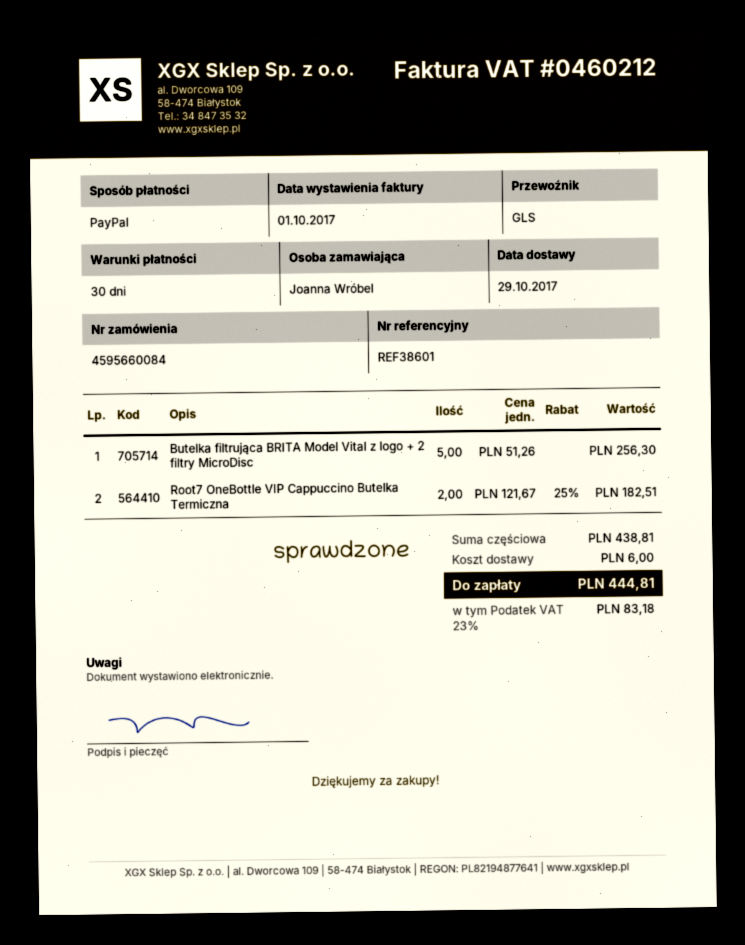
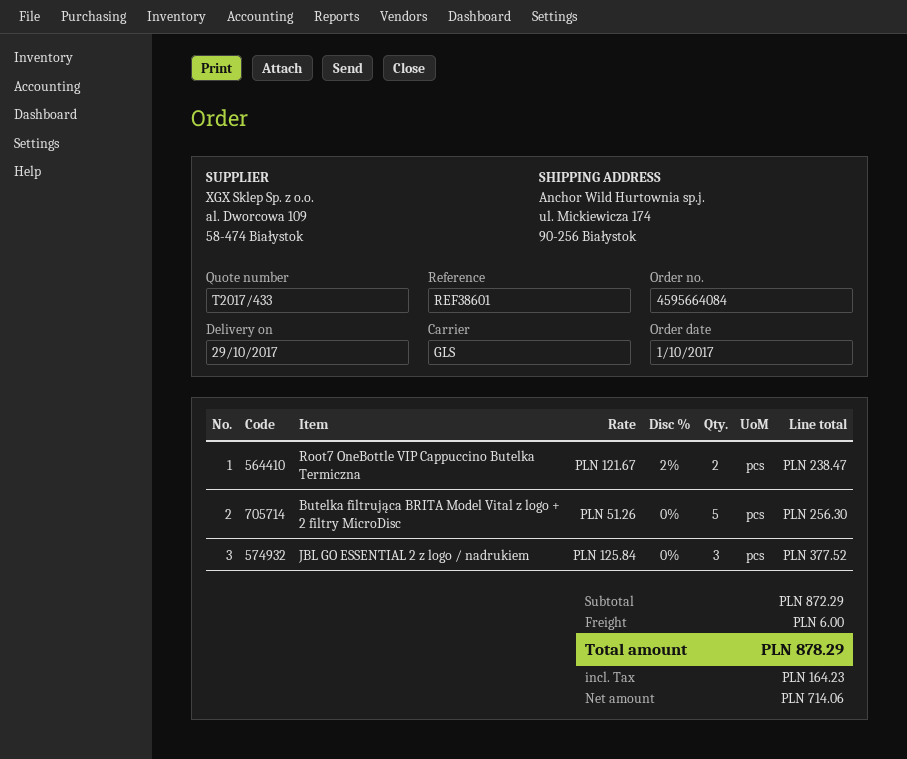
order number: 4595660084 -> 4595664084
Root7 OneBottle VIP Cappuccino Butelka Termiczna: 2 x 121.67 - 25% = 182.51 -> 2 x 121.67 - 2% = 238.47
JBL GO ESSENTIAL 2 z logo / nadrukiem: none -> 3 x 125.84 = 377.52
subtotal: 438.81 -> 872.29
tax: 83.18 -> 164.23
total: 444.81 -> 878.29

